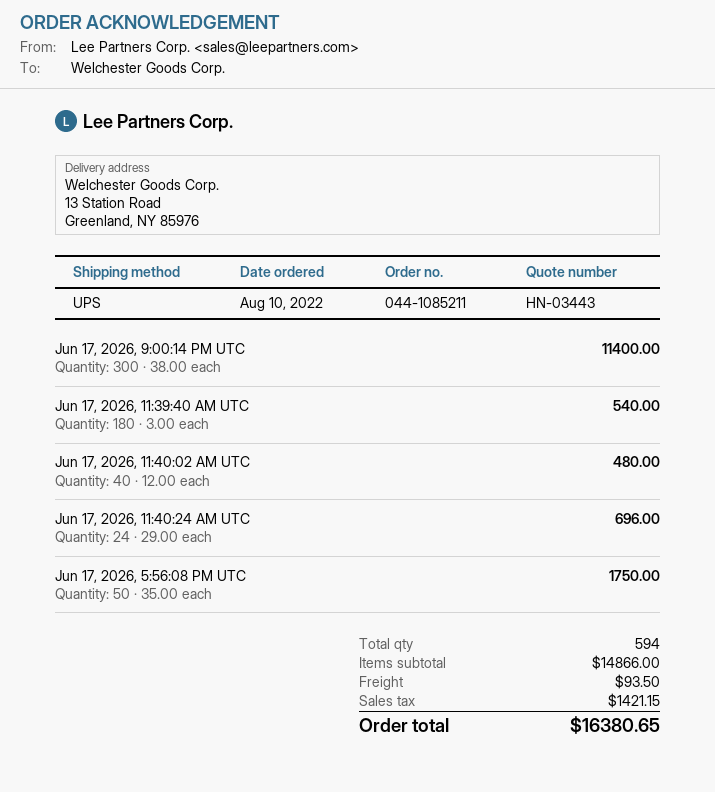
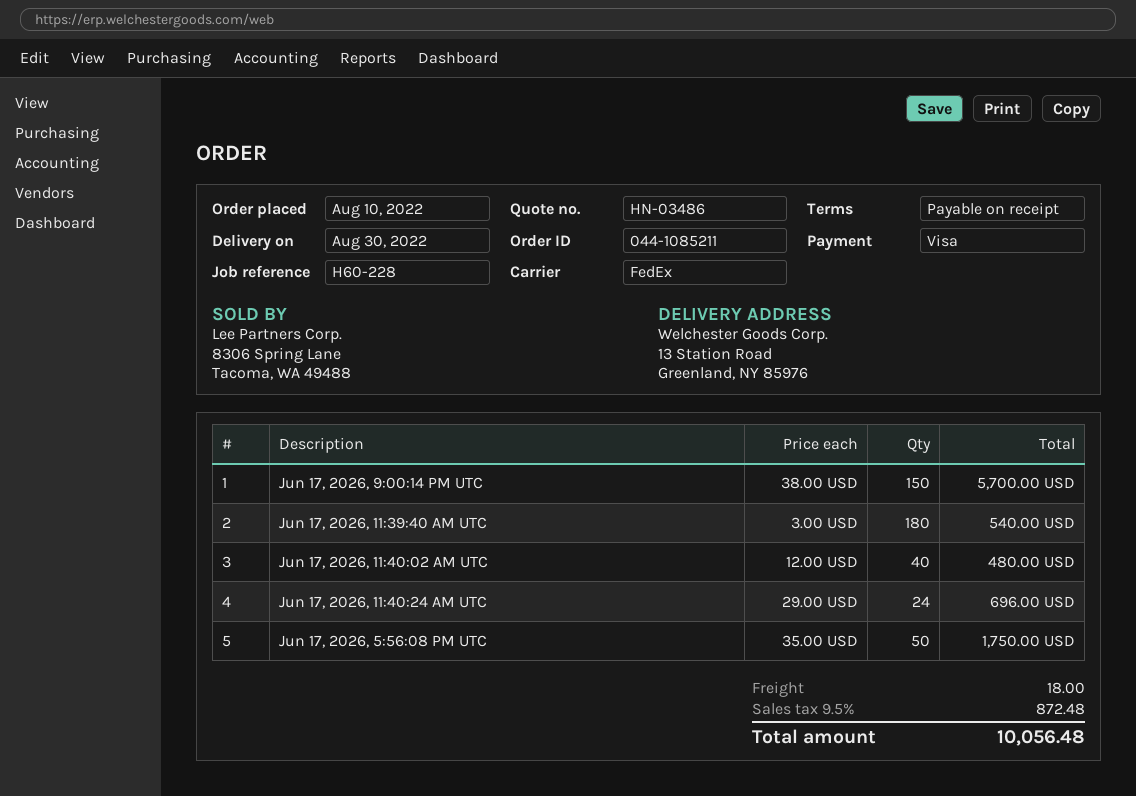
quote number: HN-03443 -> HN-03486
shipping method: UPS -> FedEx
Jun 17, 2026, 9:00:14 PM UTC: 300 x 38.00 = 11400.00 -> 150 x 38.00 = 5700.00
shipping: 93.50 -> 18.00
tax: 1421.15 -> 872.48
total: 16380.65 -> 10056.48

